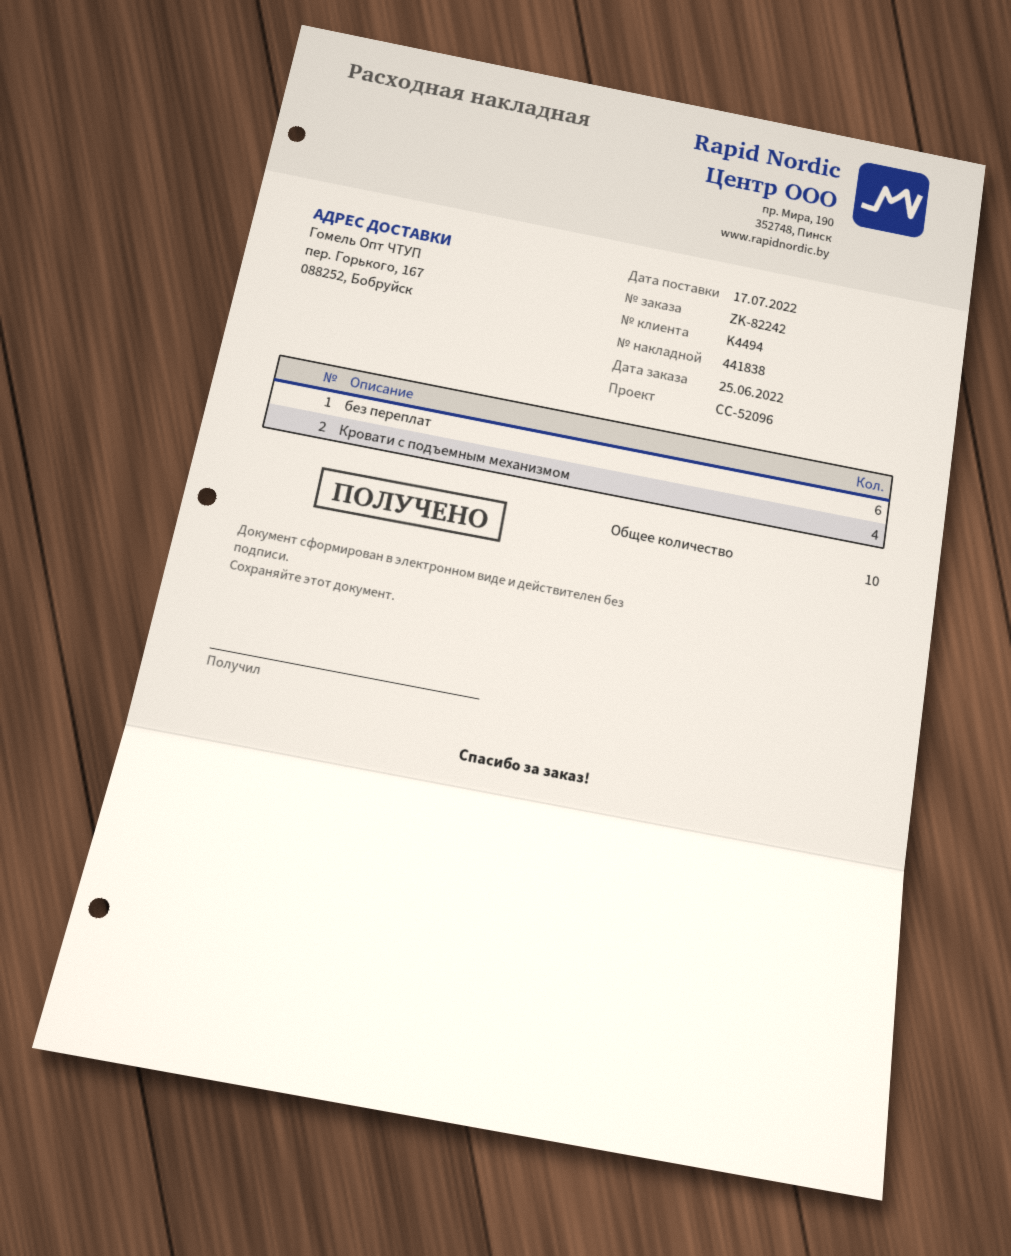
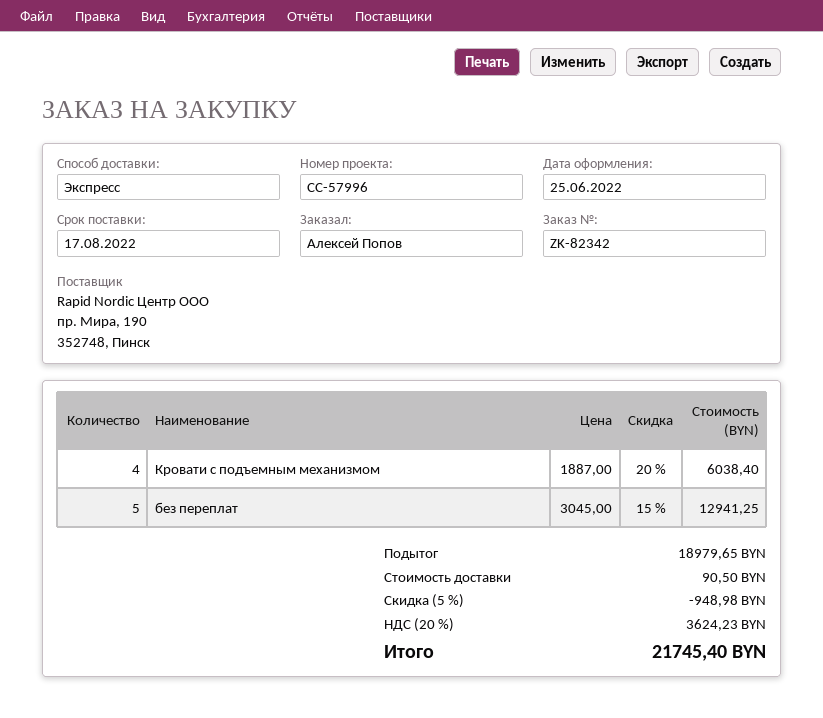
order number: ZK-82242 -> ZK-82342
delivery date: 2022-07-17 -> 2022-08-17
reference: CC-52096 -> CC-57996
без переплат: 6 -> 5

